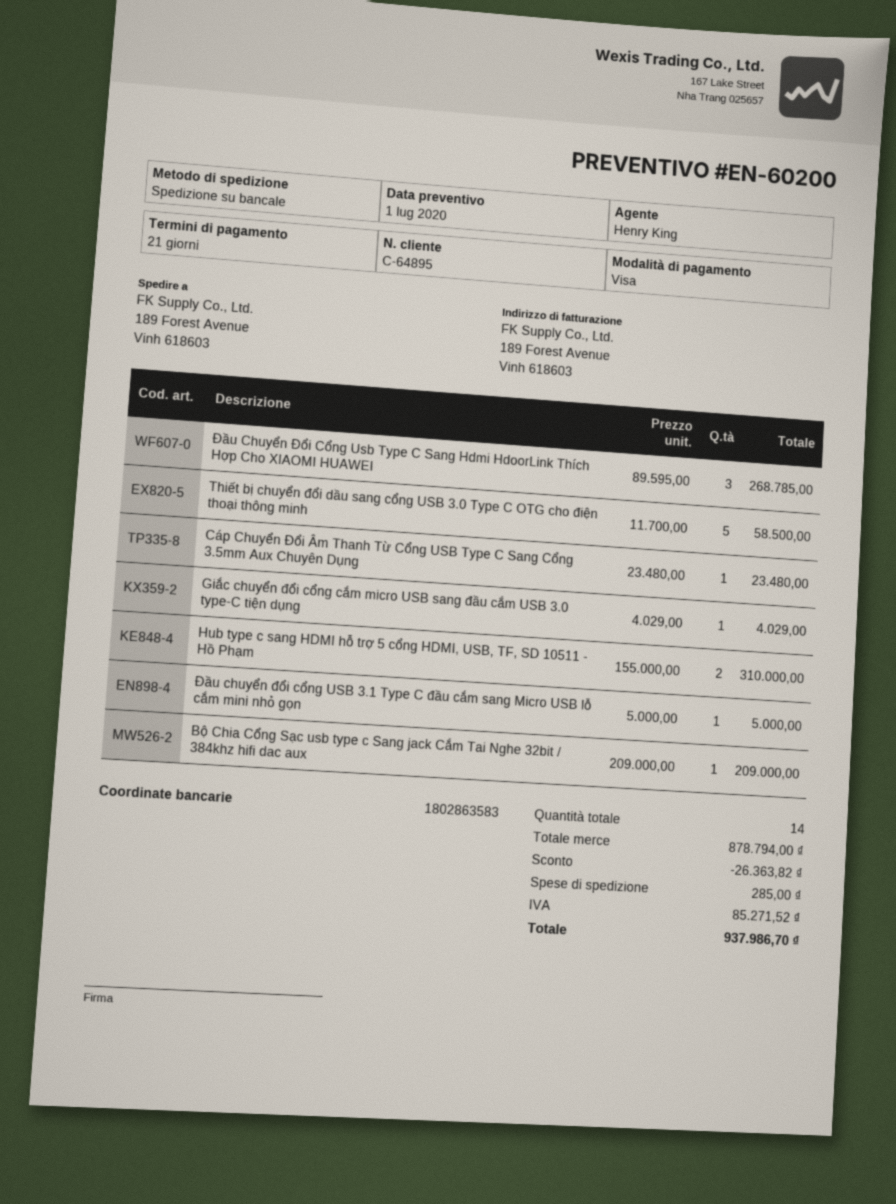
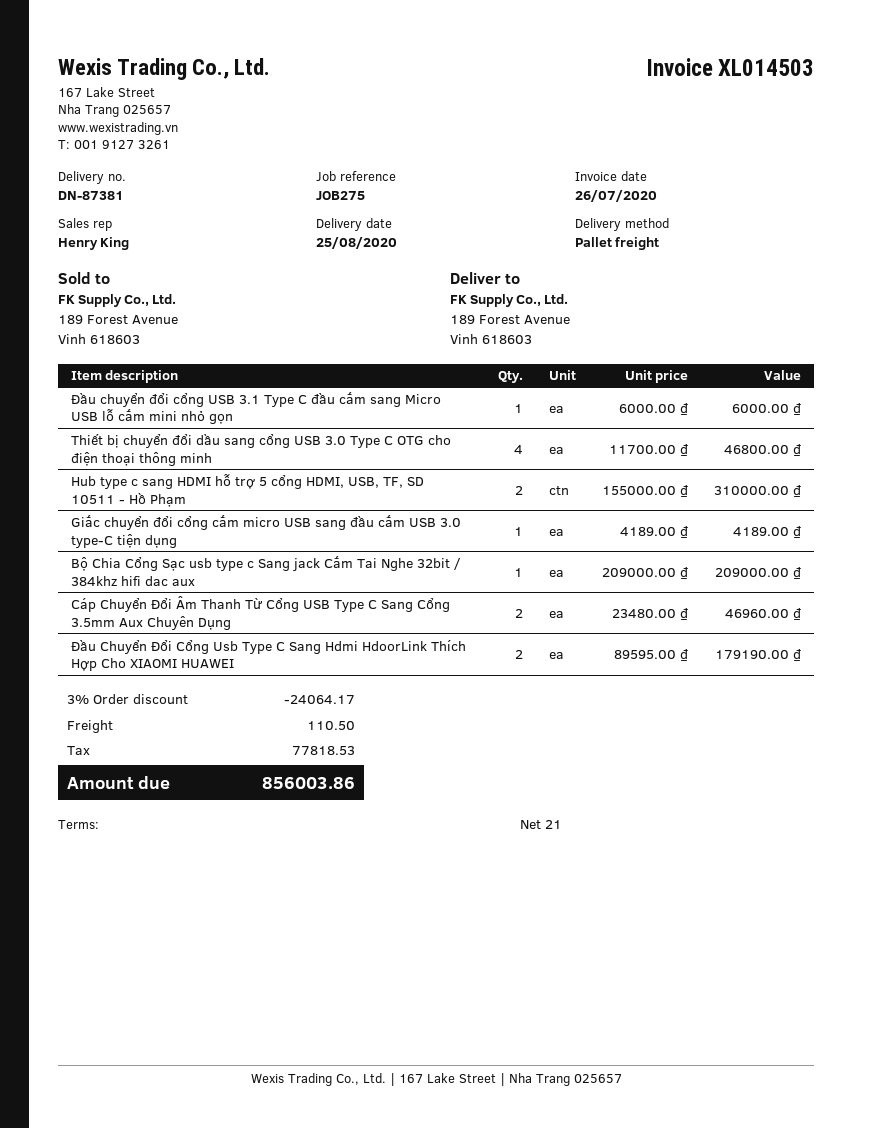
Đầu Chuyển Đổi Cổng Usb Type C Sang Hdmi HdoorLink Thích Hợp Cho XIAOMI HUAWEI: 3 x 89595.00 = 268785.00 -> 2 x 89595.00 = 179190.00
Thiết bị chuyển đổi dầu sang cổng USB 3.0 Type C OTG cho điện thoại thông minh: 5 x 11700.00 = 58500.00 -> 4 x 11700.00 = 46800.00
Cáp Chuyển Đổi Âm Thanh Từ Cổng USB Type C Sang Cổng 3.5mm Aux Chuyên Dụng: 1 x 23480.00 = 23480.00 -> 2 x 23480.00 = 46960.00
Giắc chuyển đổi cổng cắm micro USB sang đầu cắm USB 3.0 type-C tiện dụng: 1 x 4029.00 = 4029.00 -> 1 x 4189.00 = 4189.00
Đầu chuyển đổi cổng USB 3.1 Type C đầu cắm sang Micro USB lỗ cắm mini nhỏ gọn: 1 x 5000.00 = 5000.00 -> 1 x 6000.00 = 6000.00
discount: 26363.82 -> 24064.17
shipping: 285.00 -> 110.50
tax: 85271.52 -> 77818.53
total: 937986.70 -> 856003.86

